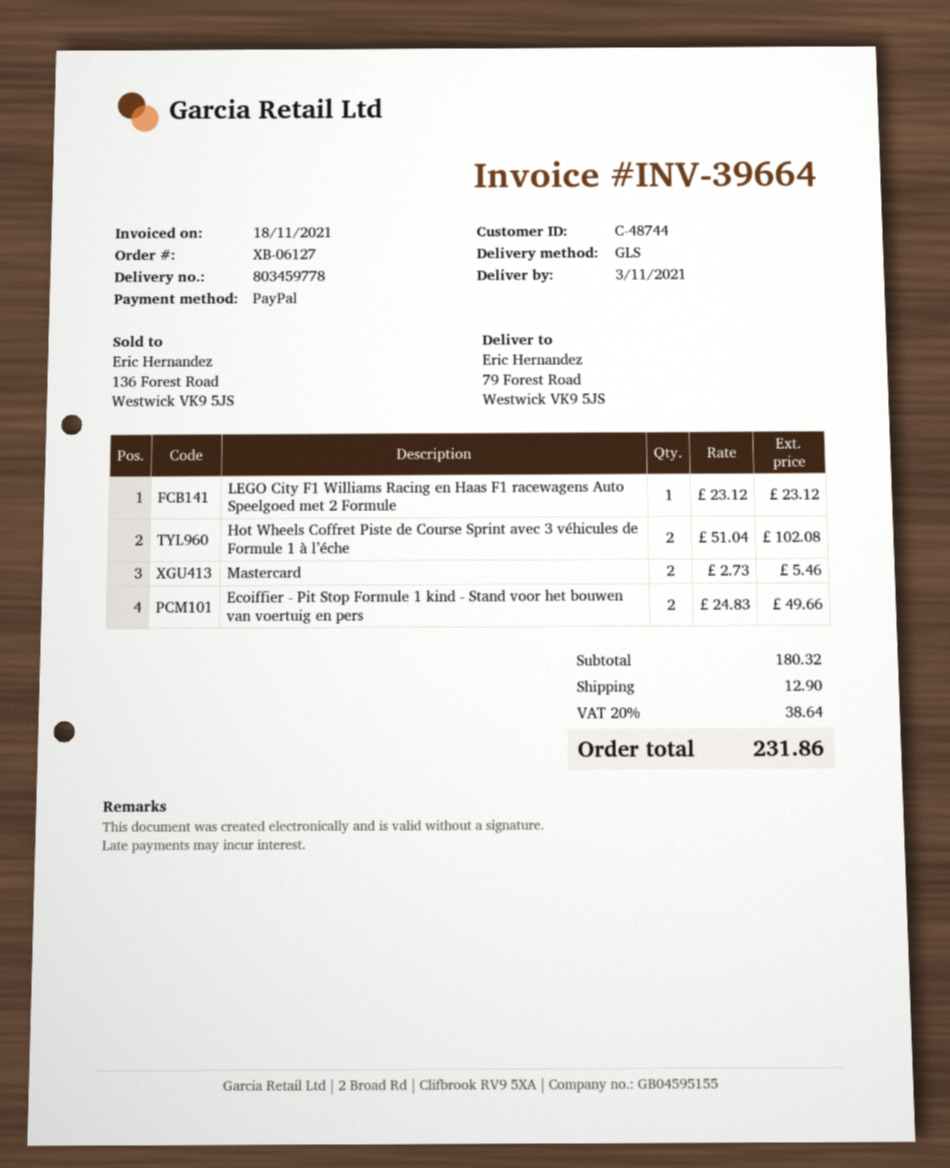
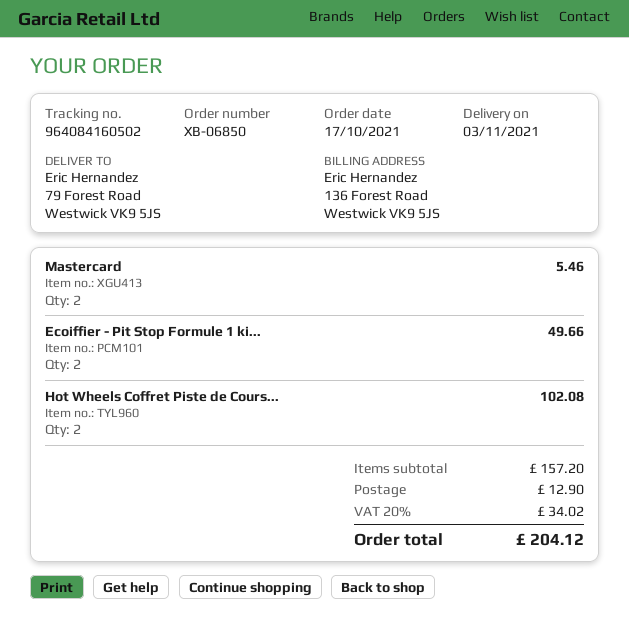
order number: XB-06127 -> XB-06850
LEGO City F1 Williams Racing en Haas F1 racewagens Auto Speelgoed met 2 Formule: 1 for 23.12 -> none
subtotal: 180.32 -> 157.20
tax: 20% = 38.64 -> 20% = 34.02
total: 231.86 -> 204.12

